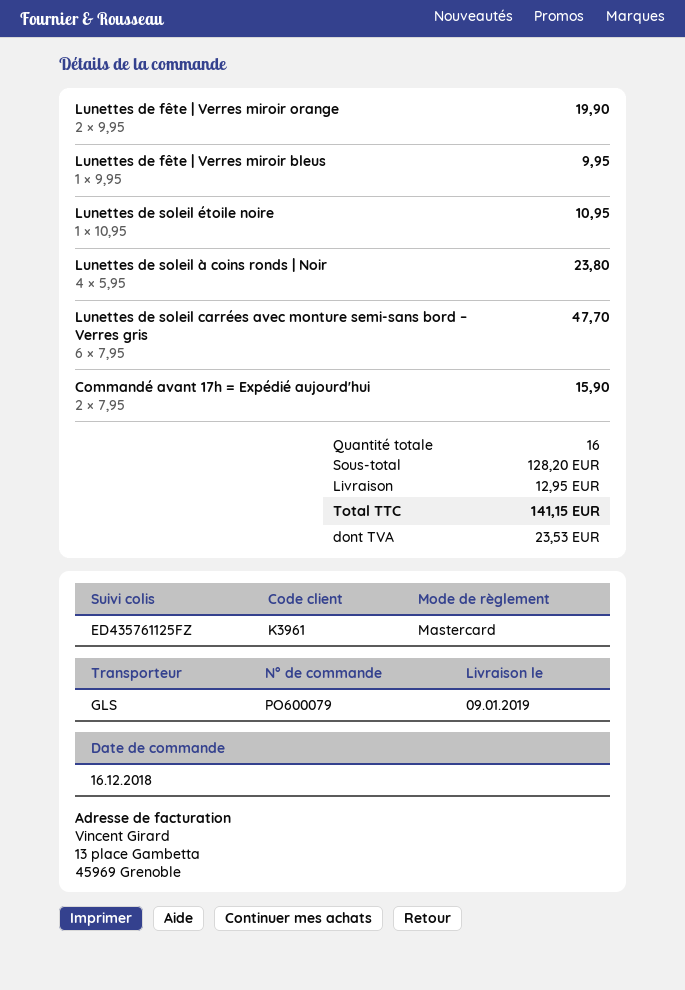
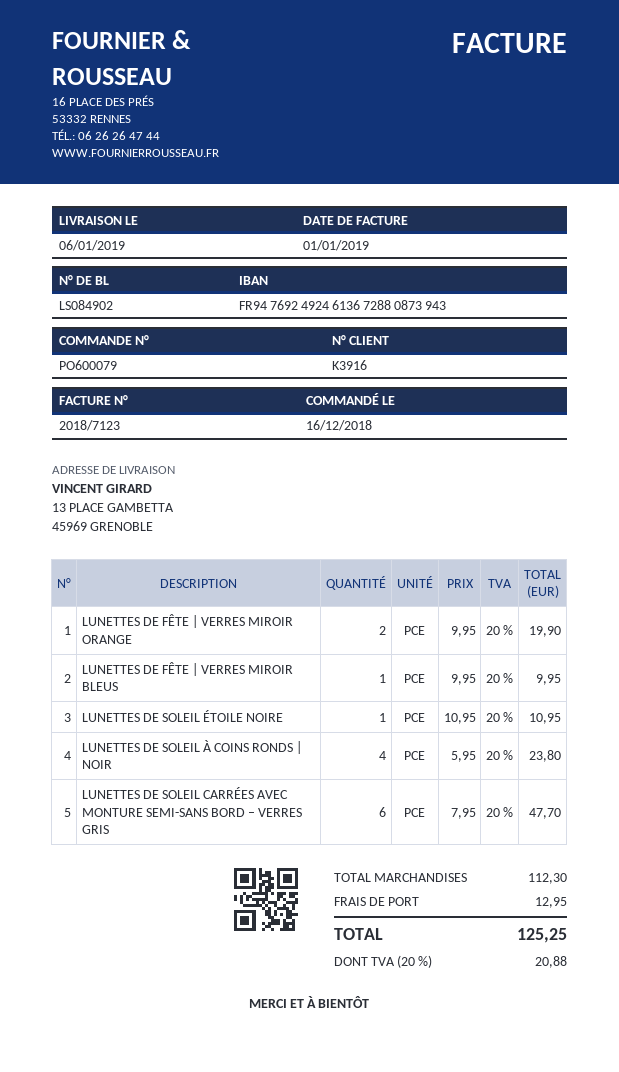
delivery date: 2019-01-09 -> 2019-01-06
customer number: K3961 -> K3916
Commandé avant 17h = Expédié aujourd'hui: 2 x 7.95 = 15.90 -> none
subtotal: 128.20 -> 112.30
tax: 23.53 -> 20.88
total: 141.15 -> 125.25

